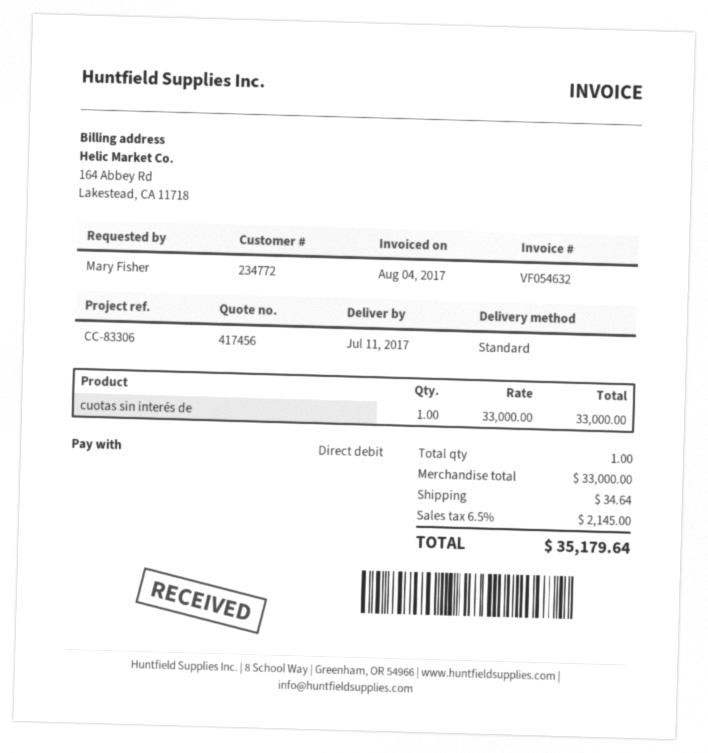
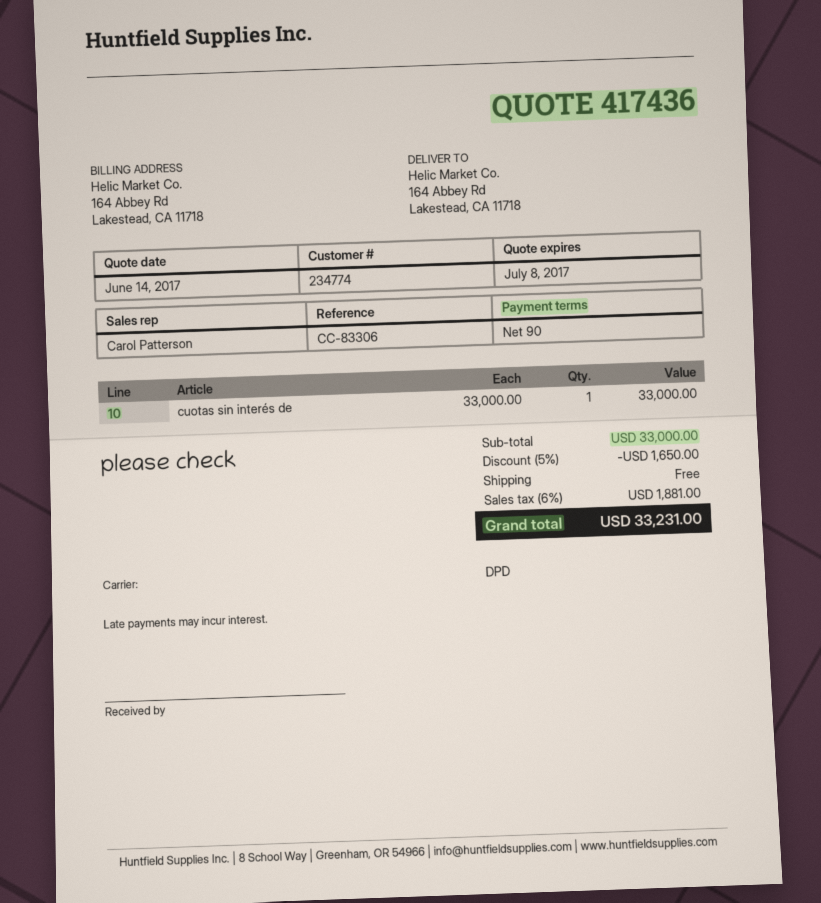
quote number: 417456 -> 417436
customer number: 234772 -> 234774
shipping method: standard -> DPD
discount: none -> 5% = 1650.00
shipping: 34.64 -> 0.00
tax: 6.5% = 2145.00 -> 6% = 1881.00
total: 35179.64 -> 33231.00

